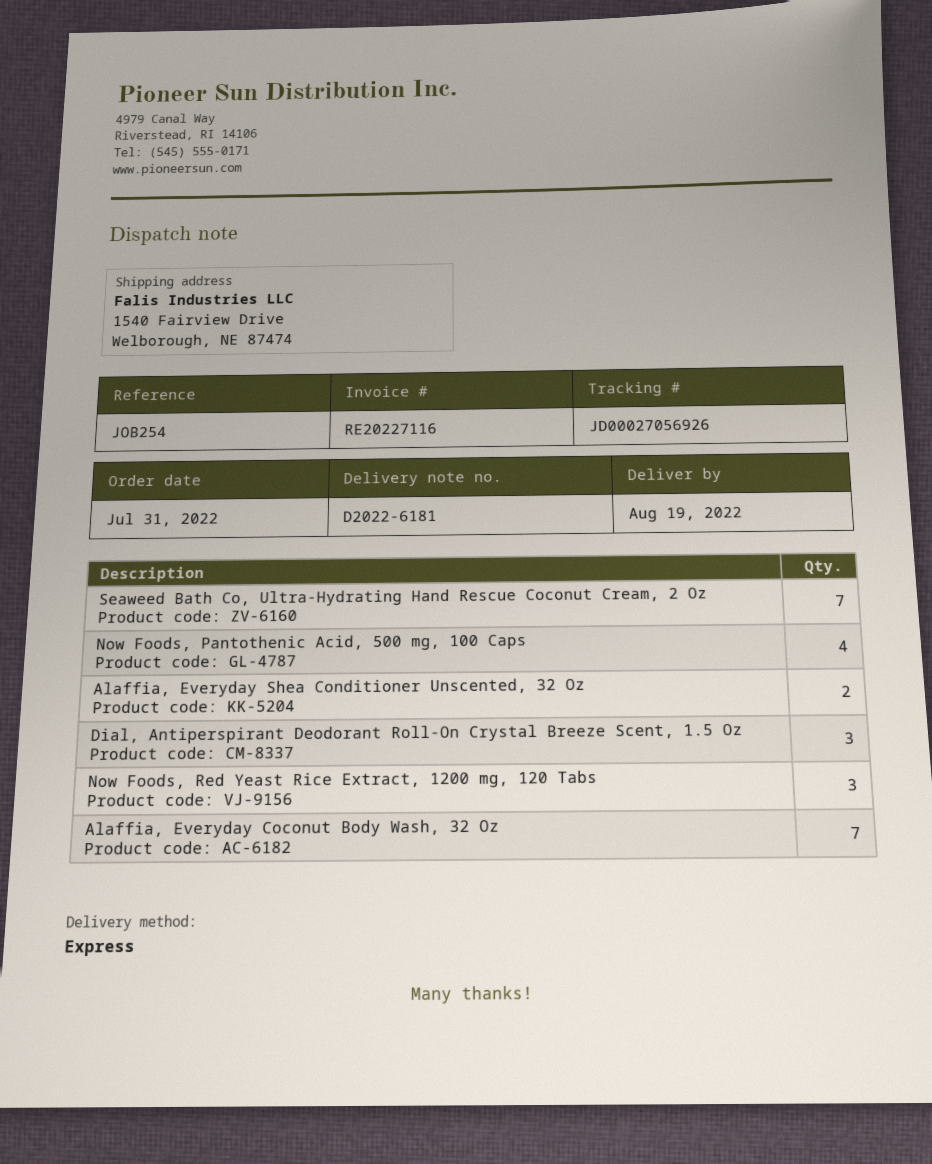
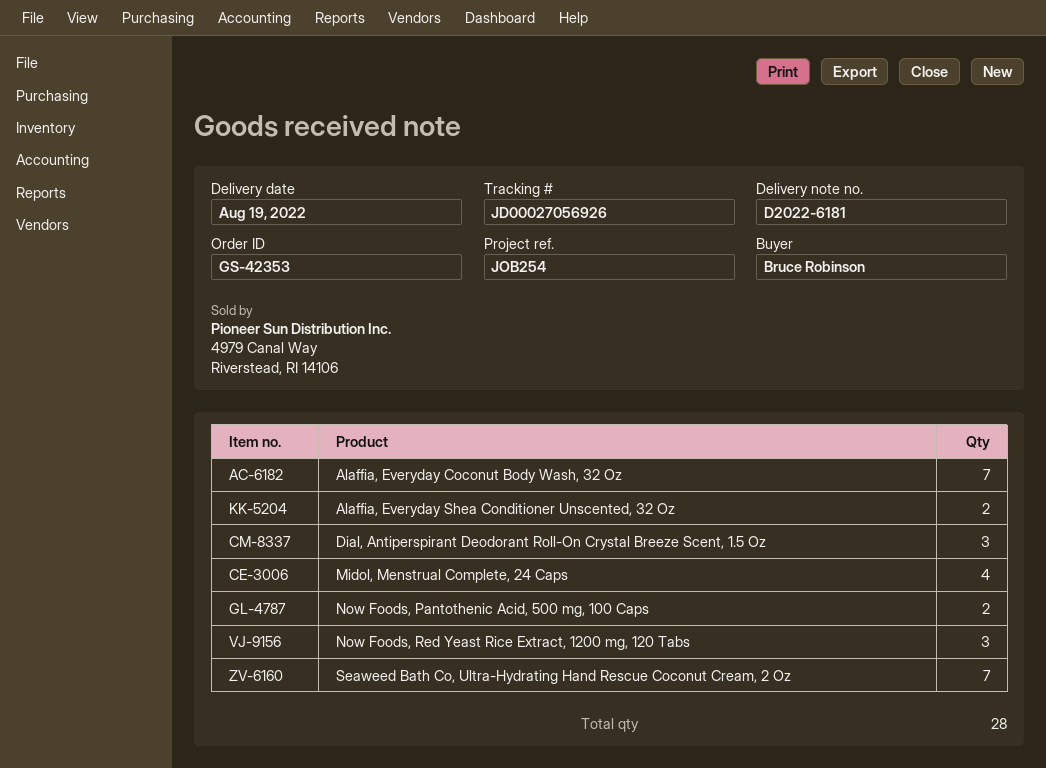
Now Foods, Pantothenic Acid, 500 mg, 100 Caps: 4 -> 2
Midol, Menstrual Complete, 24 Caps: none -> 4

